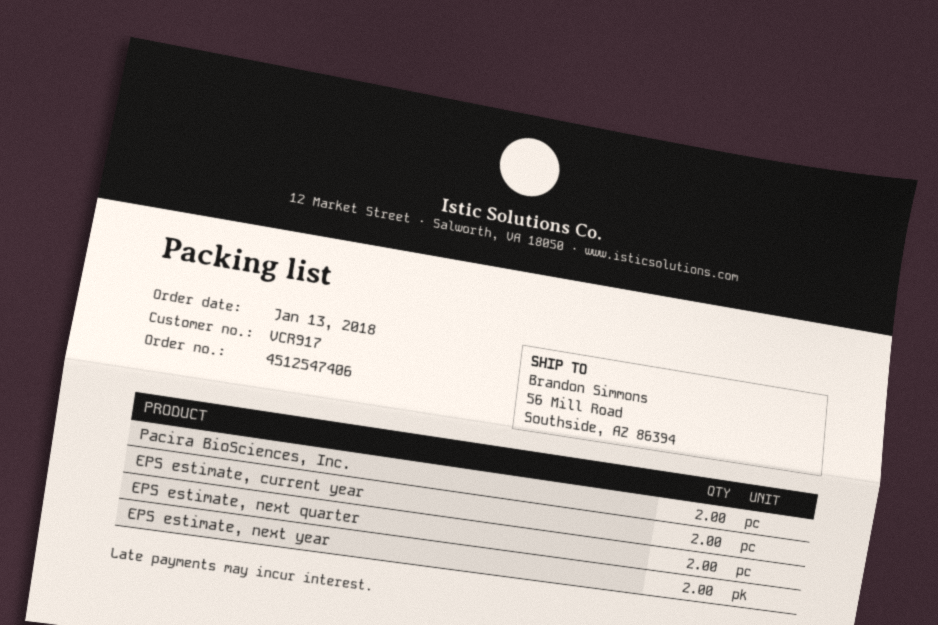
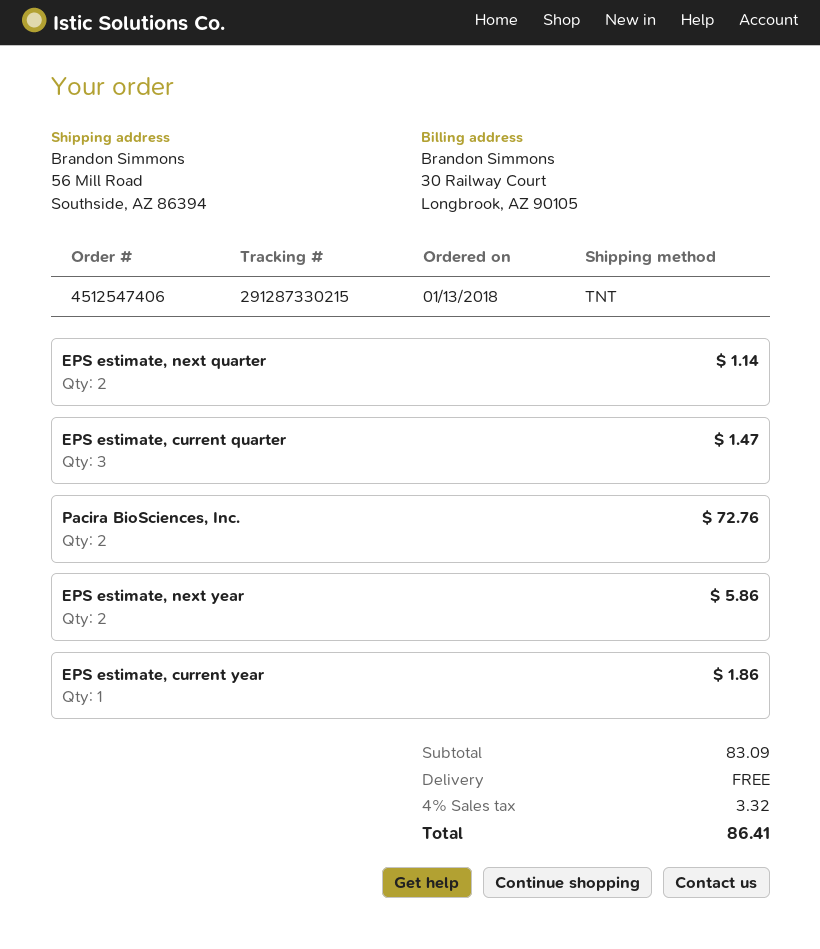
EPS estimate, current year: 2 -> 1
EPS estimate, current quarter: none -> 3

